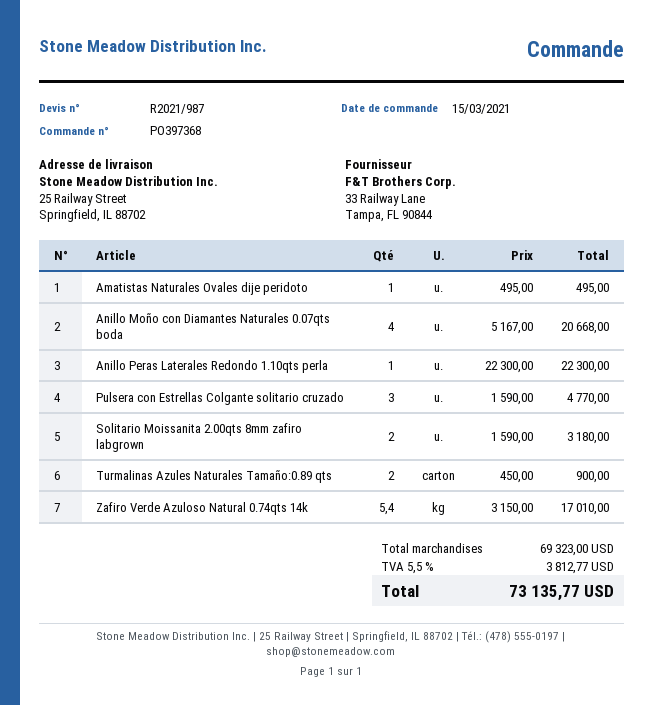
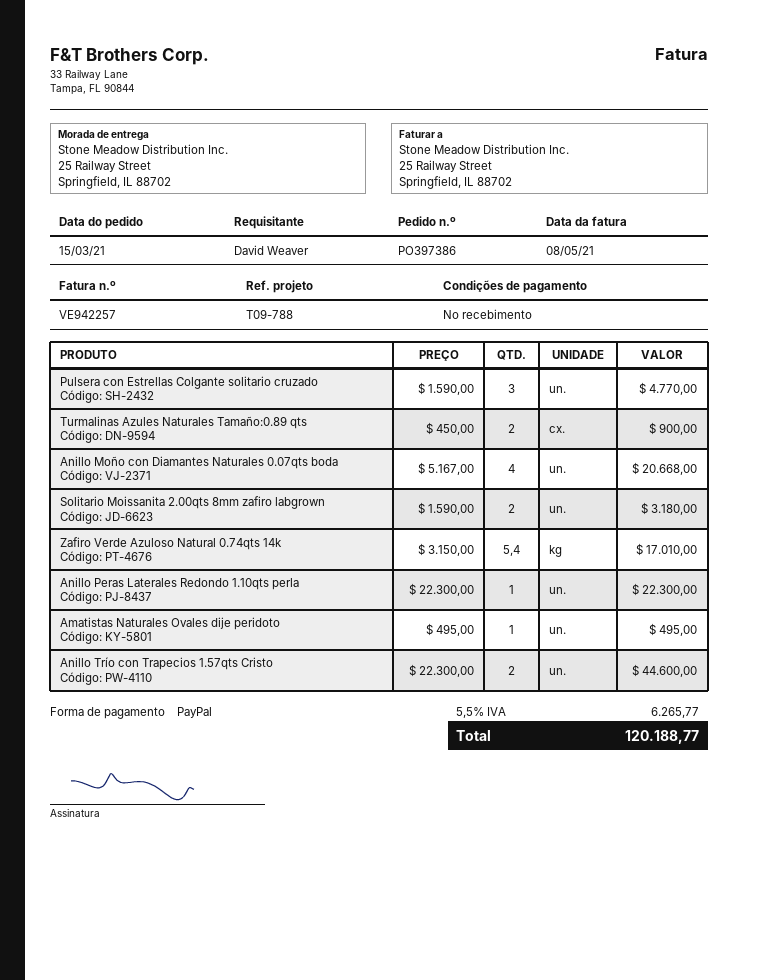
order number: PO397368 -> PO397386
Anillo Trío con Trapecios 1.57qts Cristo: none -> 2 x 22300.00 = 44600.00
tax: 5.5% = 3812.77 -> 5.5% = 6265.77
total: 73135.77 -> 120188.77

